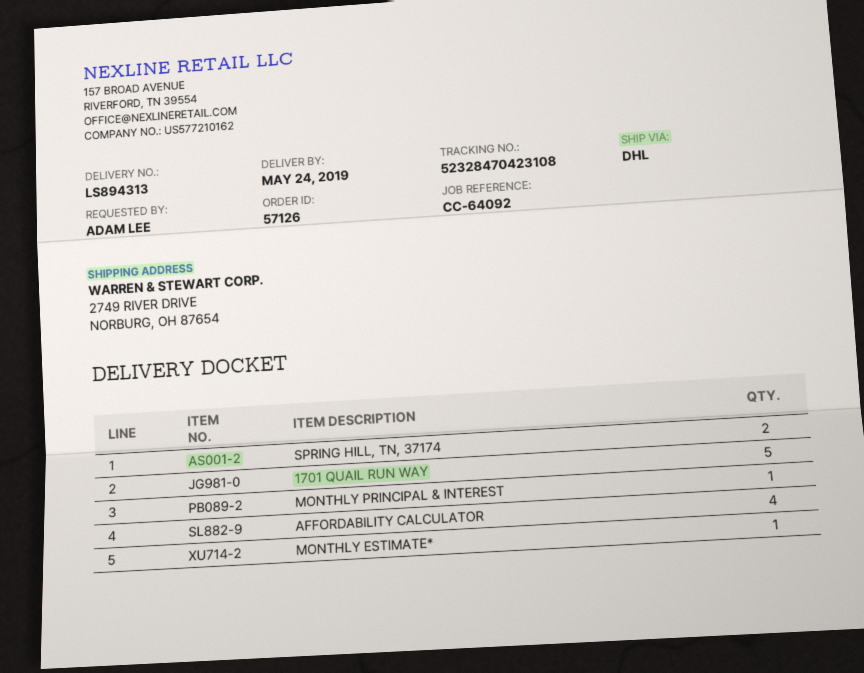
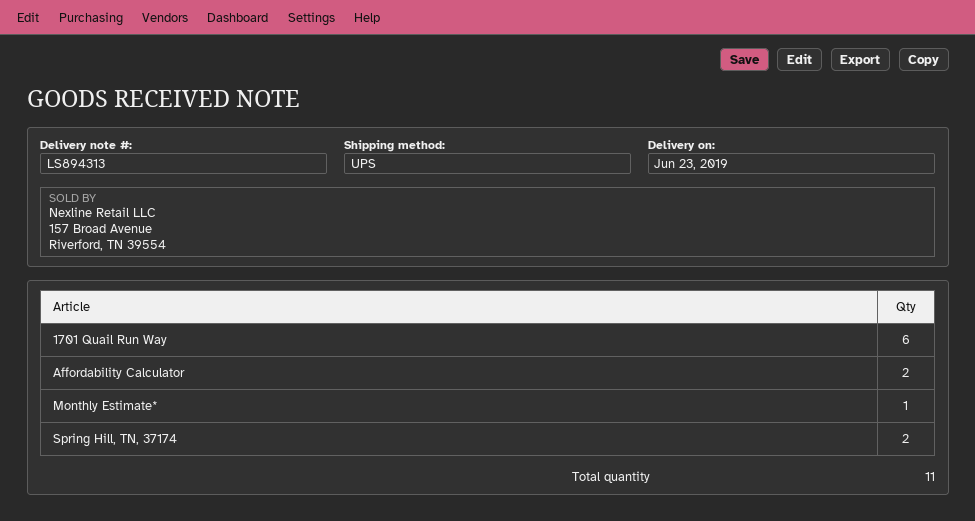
delivery date: 2019-05-24 -> 2019-06-23
shipping method: DHL -> UPS
1701 QUAIL RUN WAY: 5 -> 6
MONTHLY PRINCIPAL & INTEREST: 1 -> none
AFFORDABILITY CALCULATOR: 4 -> 2

